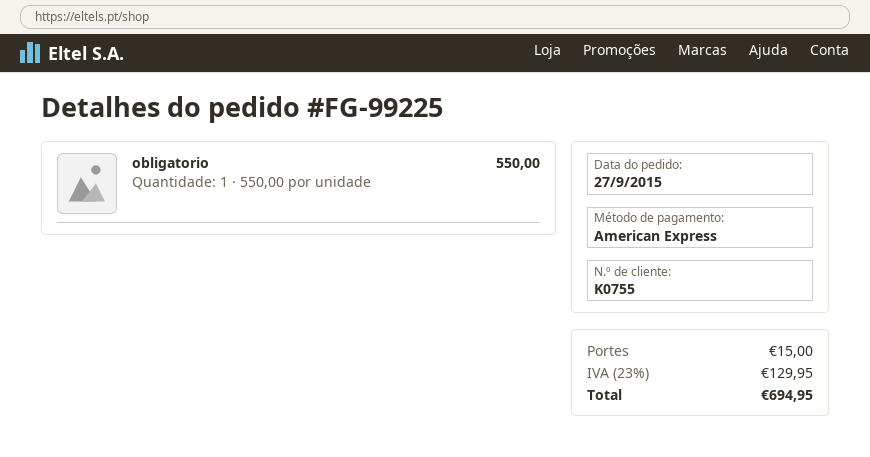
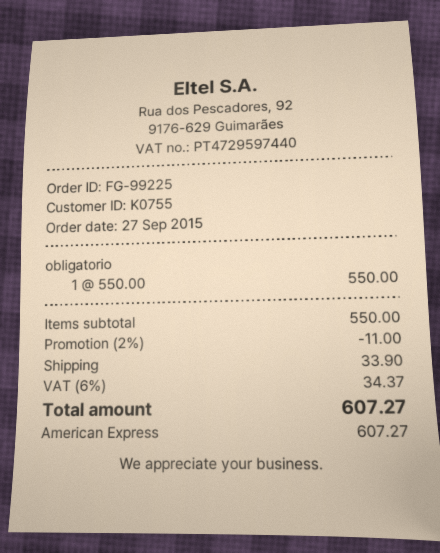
discount: none -> 2% = 11.00
shipping: 15.00 -> 33.90
tax: 23% = 129.95 -> 6% = 34.37
total: 694.95 -> 607.27

